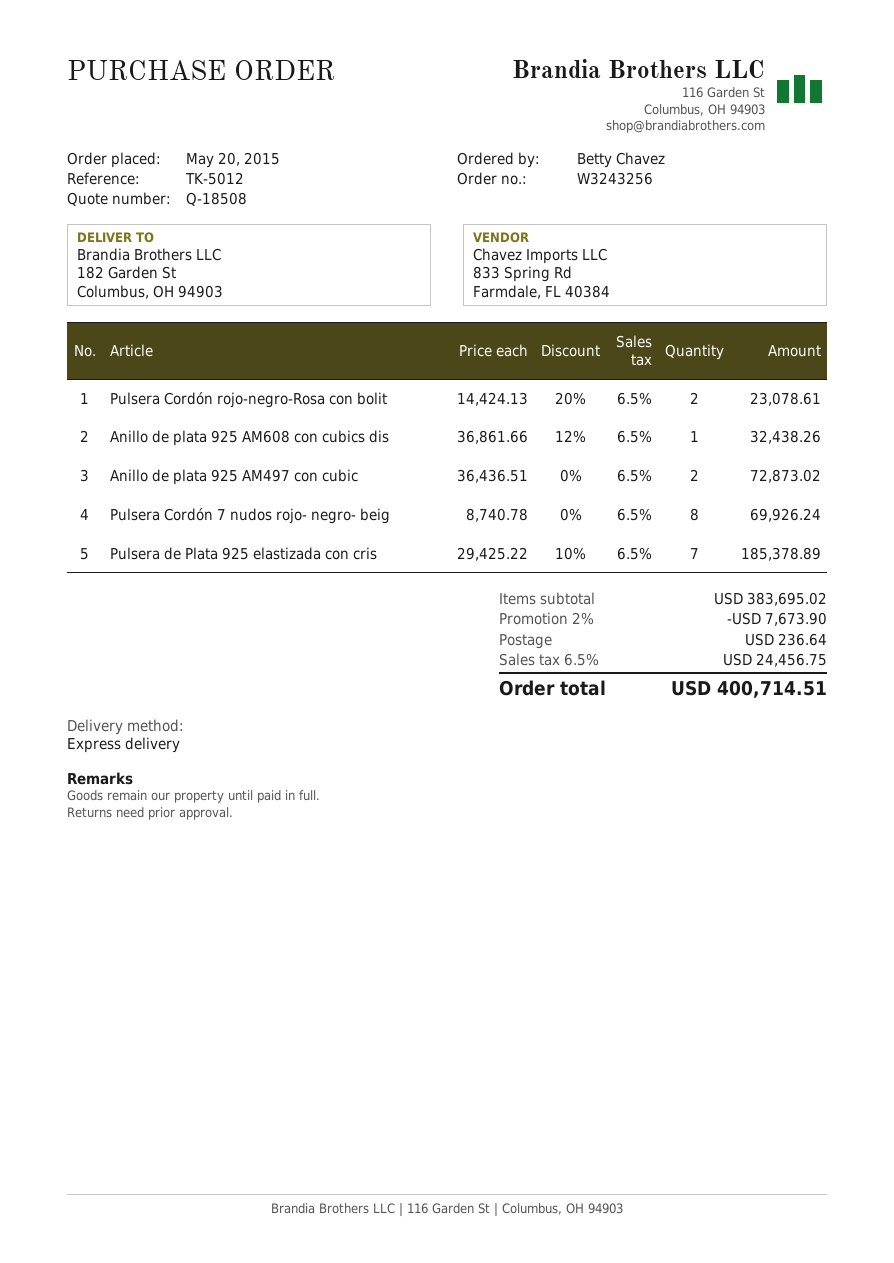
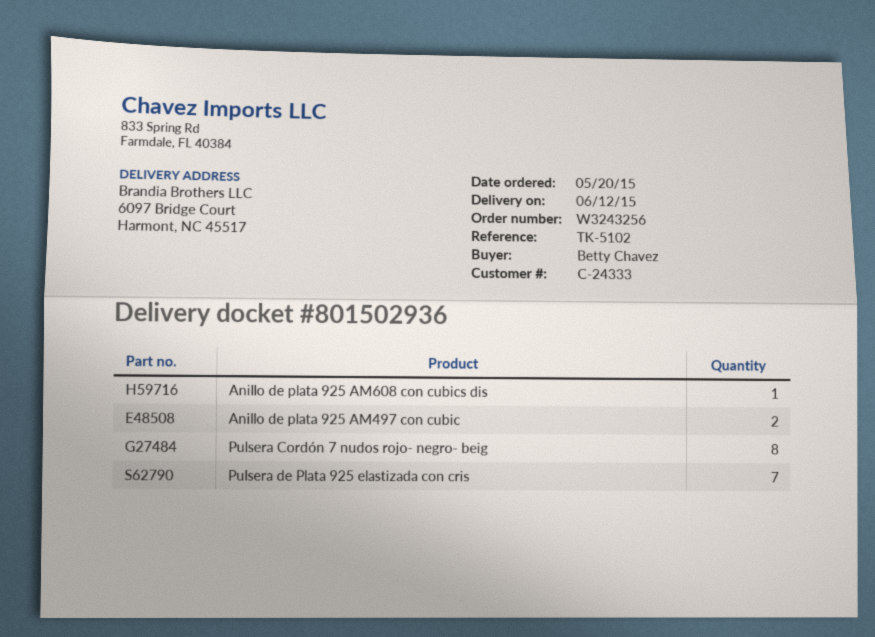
reference: TK-5012 -> TK-5102
ship to: 182 Garden St, Columbus, OH 94903 -> 6097 Bridge Court, Harmont, NC 45517
Pulsera Cordón rojo-negro-Rosa con bolit: 2 -> none

